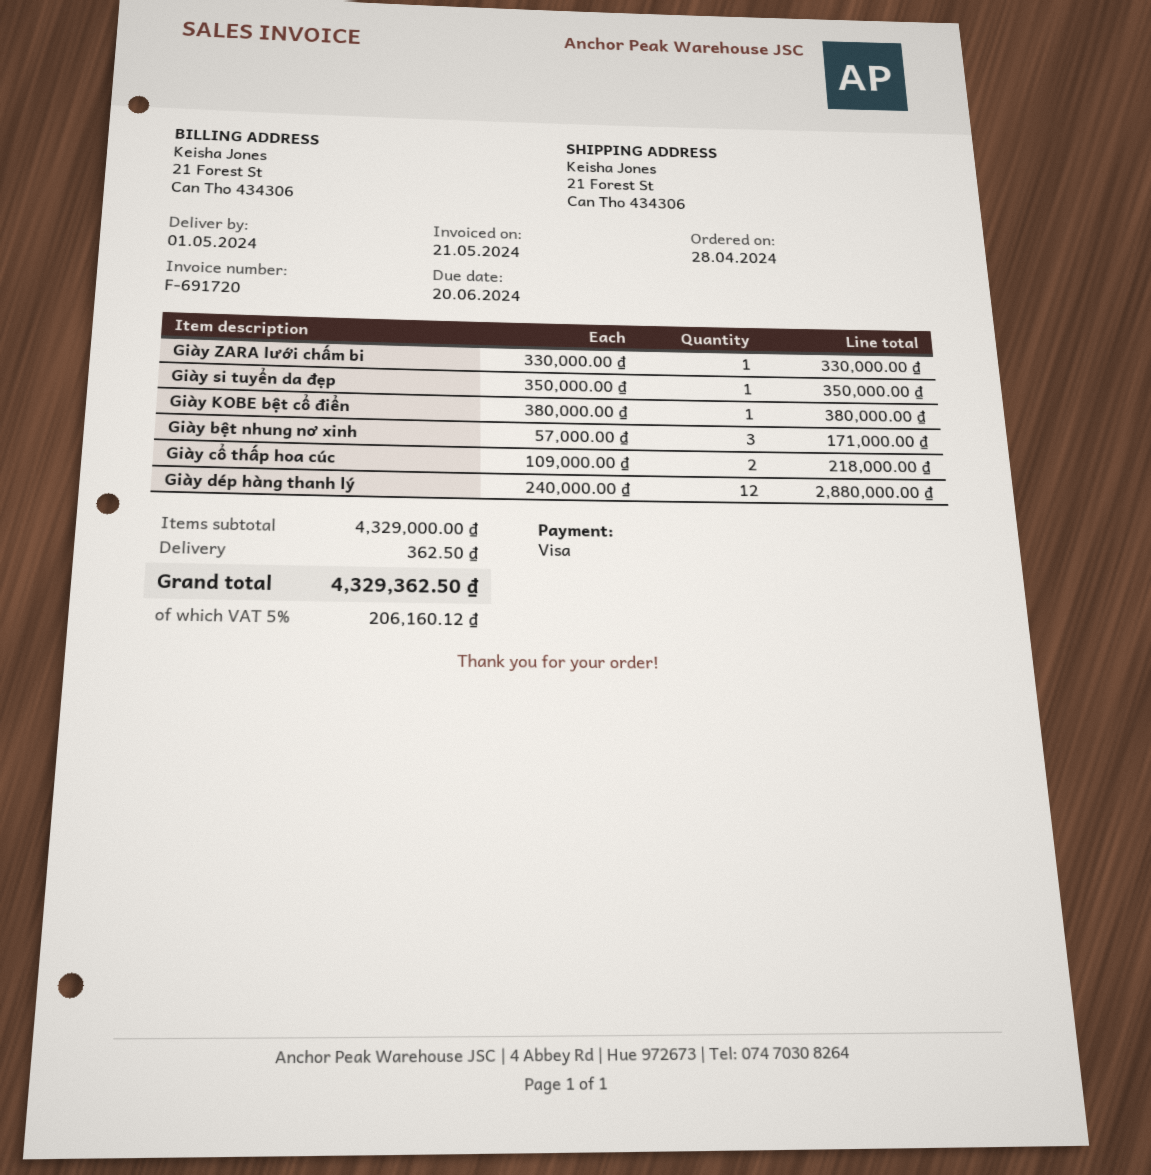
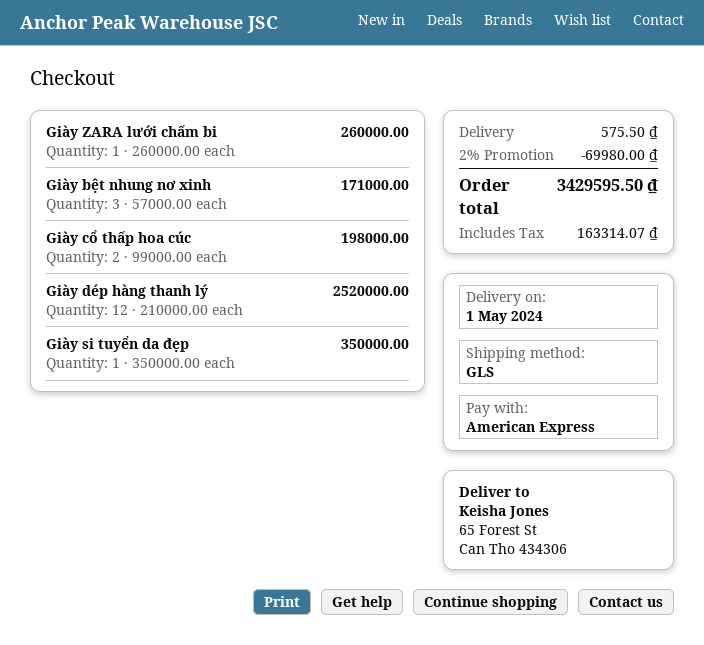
payment method: Visa -> American Express
ship to: 21 Forest St, Can Tho 434306 -> 65 Forest St, Can Tho 434306
Giày ZARA lưới chấm bi: 1 x 330000.00 = 330000.00 -> 1 x 260000.00 = 260000.00
Giày KOBE bệt cổ điển: 1 x 380000.00 = 380000.00 -> none
Giày cổ thấp hoa cúc: 2 x 109000.00 = 218000.00 -> 2 x 99000.00 = 198000.00
Giày dép hàng thanh lý: 12 x 240000.00 = 2880000.00 -> 12 x 210000.00 = 2520000.00
discount: none -> 2% = 69980.00
shipping: 362.50 -> 575.50
tax: 206160.12 -> 163314.07
total: 4329362.50 -> 3429595.50

